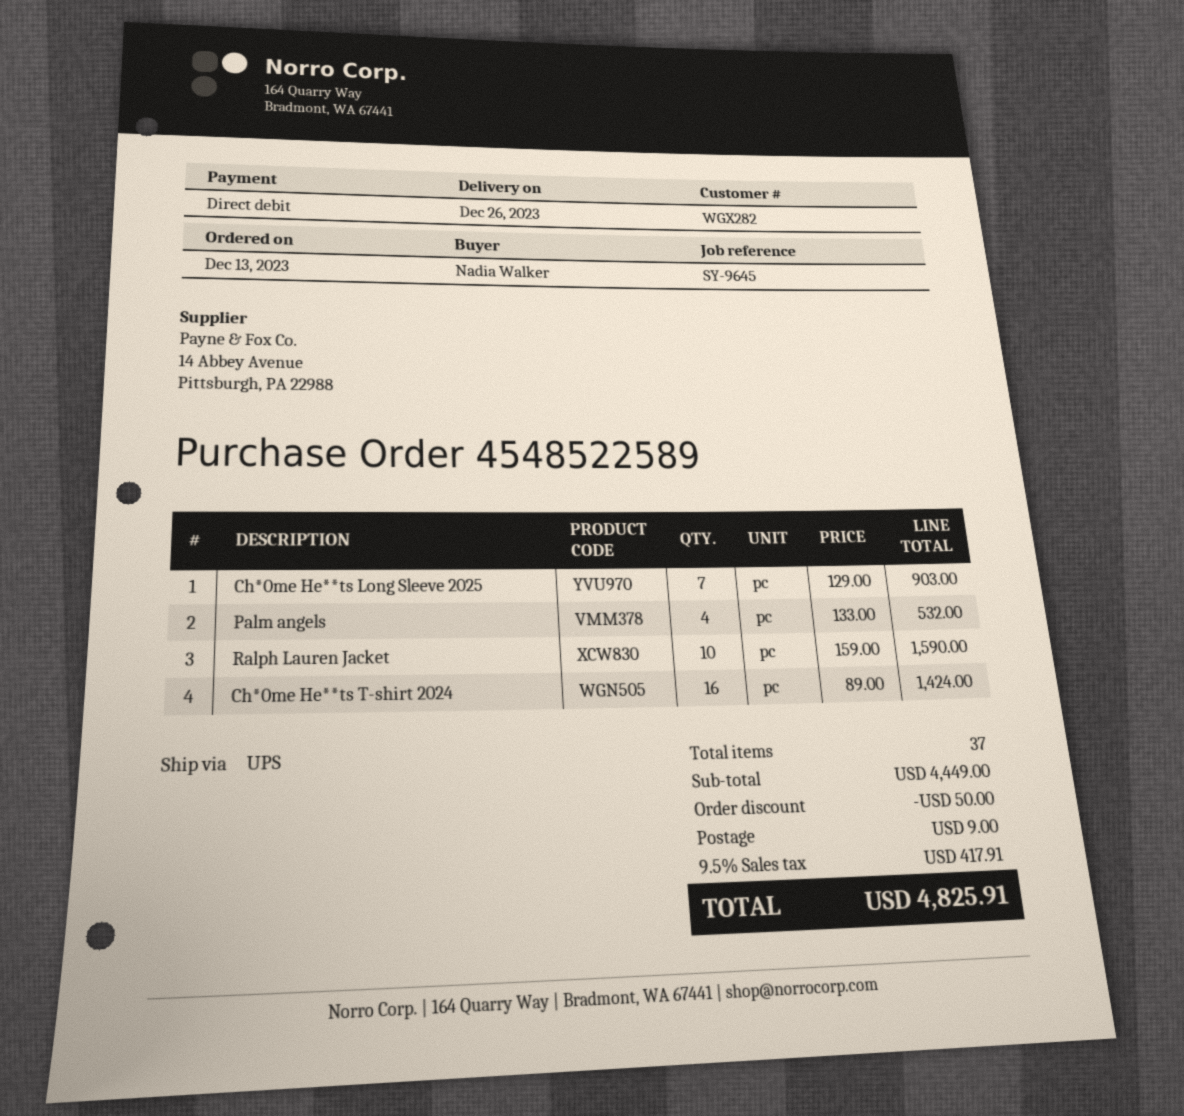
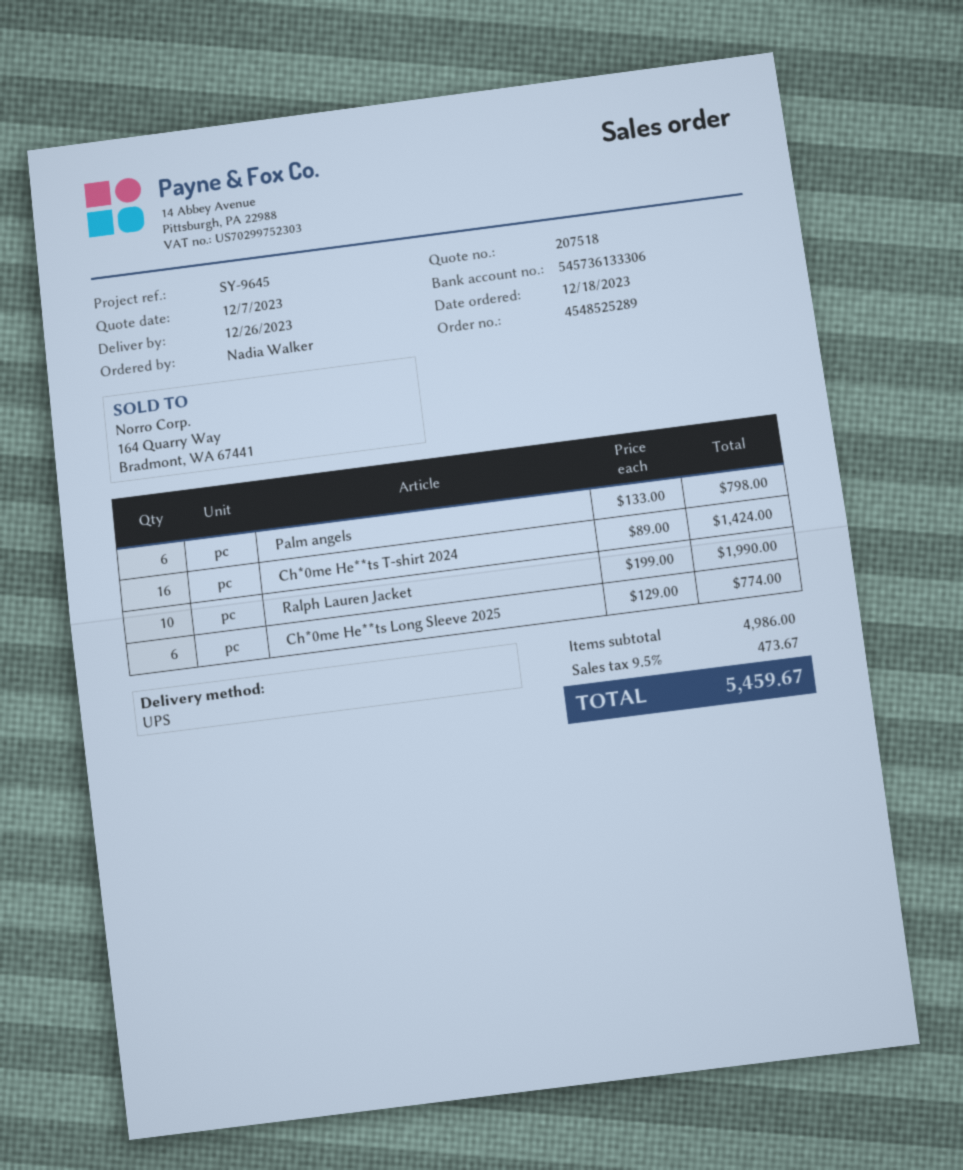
order number: 4548522589 -> 4548525289
order date: 2023-12-13 -> 2023-12-18
Ch*0me He**ts Long Sleeve 2025: 7 x 129.00 = 903.00 -> 6 x 129.00 = 774.00
Palm angels: 4 x 133.00 = 532.00 -> 6 x 133.00 = 798.00
Ralph Lauren Jacket: 10 x 159.00 = 1590.00 -> 10 x 199.00 = 1990.00
subtotal: 4449.00 -> 4986.00
discount: 50.00 -> none
shipping: 9.00 -> none
tax: 9.5% = 417.91 -> 9.5% = 473.67
total: 4825.91 -> 5459.67

